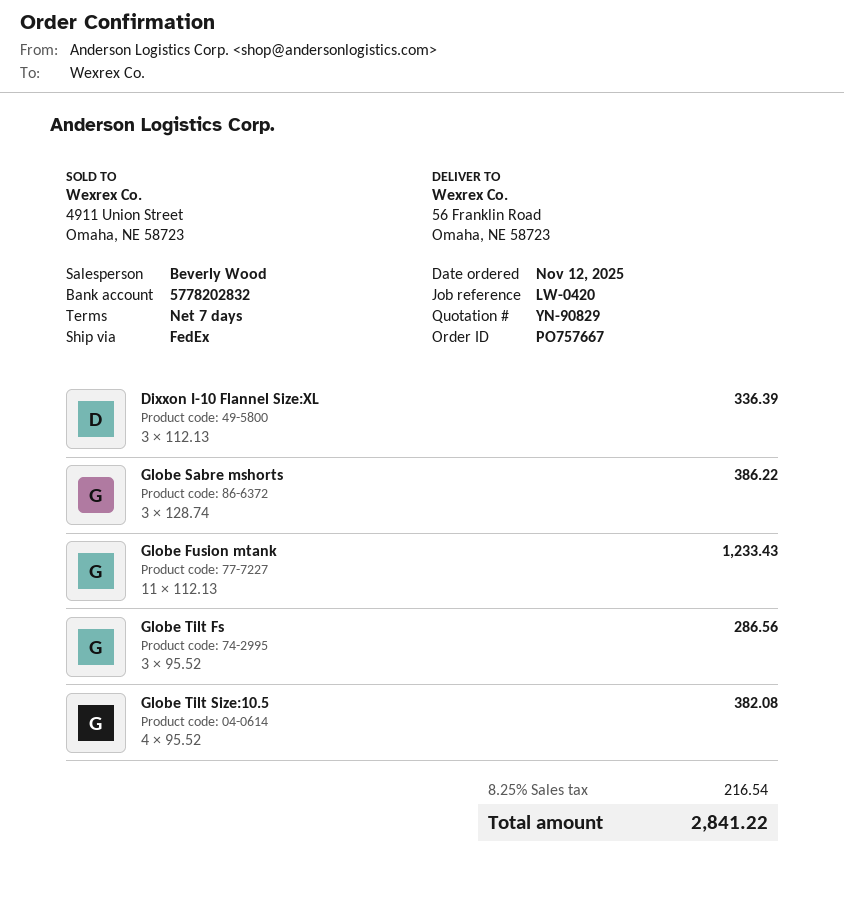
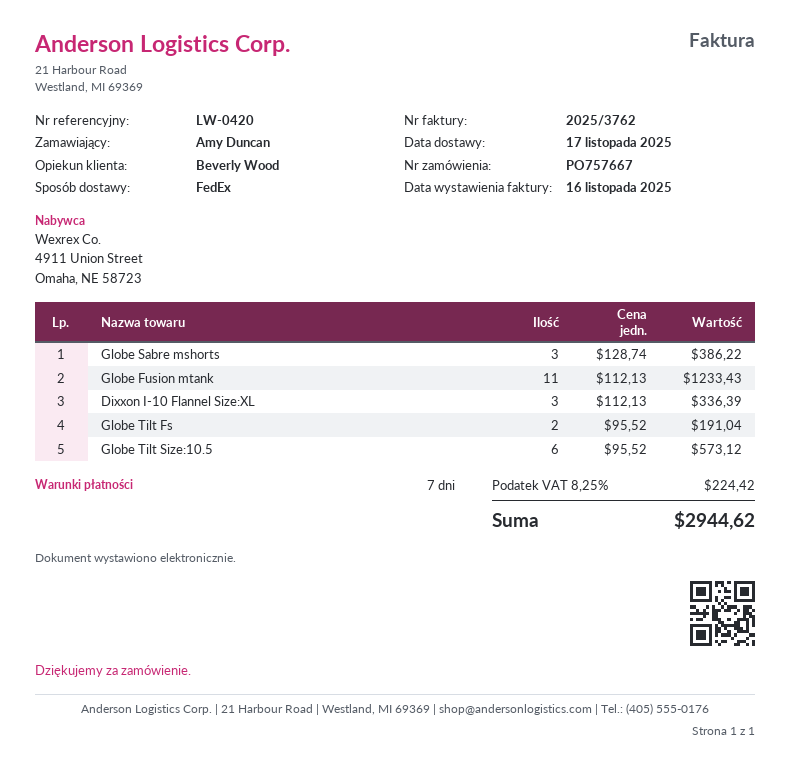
Globe Tilt Fs: 3 x 95.52 = 286.56 -> 2 x 95.52 = 191.04
Globe Tilt Size:10.5: 4 x 95.52 = 382.08 -> 6 x 95.52 = 573.12
tax: 8.25% = 216.54 -> 8.25% = 224.42
total: 2841.22 -> 2944.62

